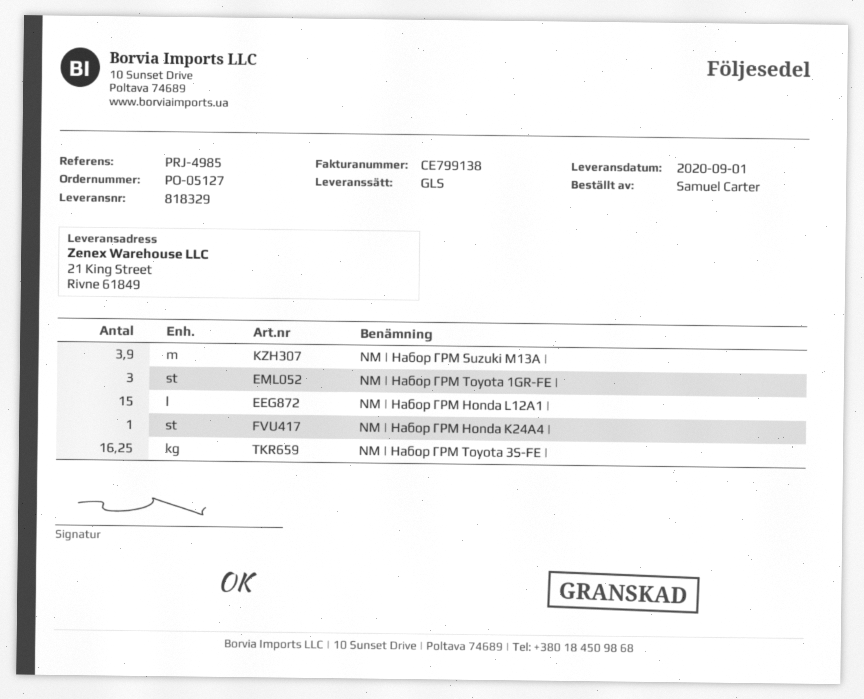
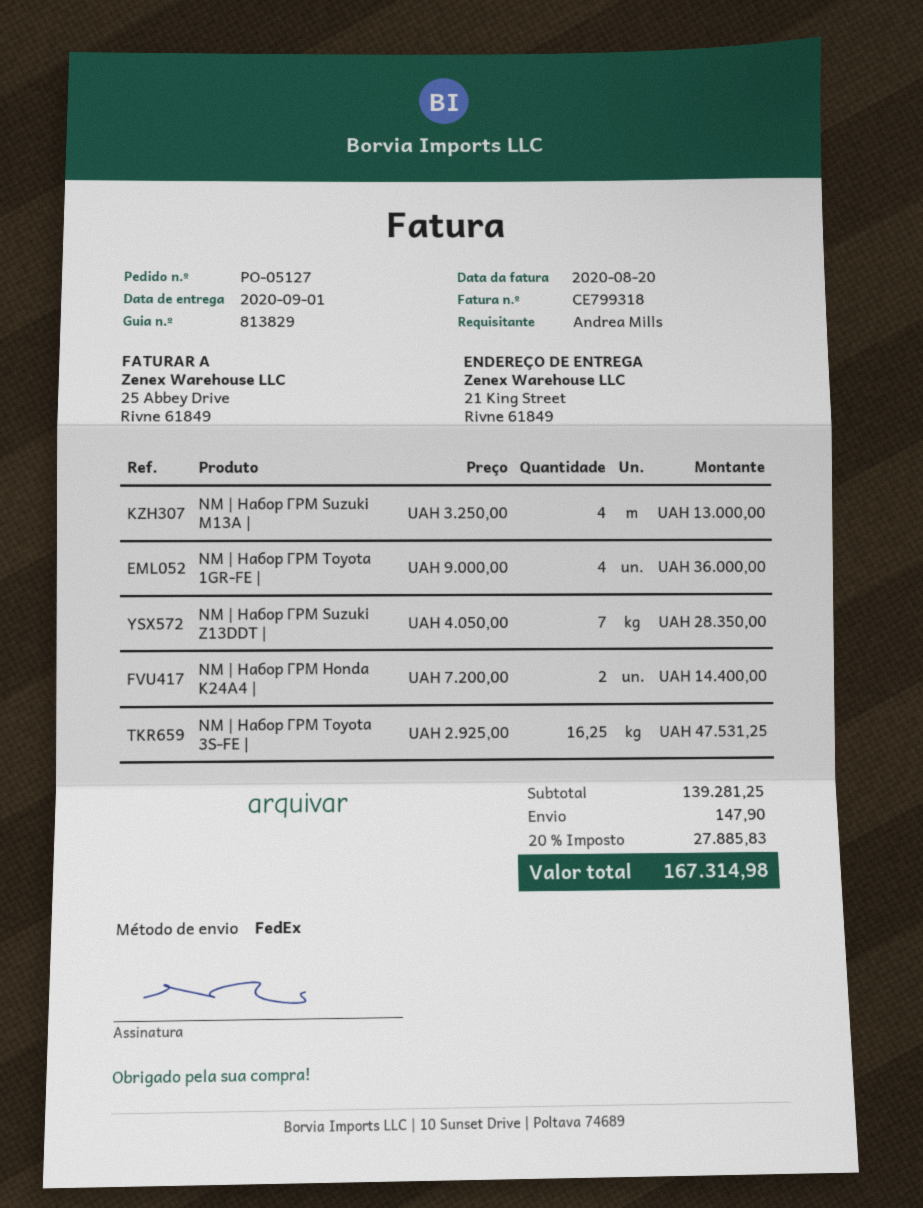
delivery note number: 818329 -> 813829
invoice number: CE799138 -> CE799318
ordered by: Samuel Carter -> Andrea Mills
shipping method: GLS -> FedEx
NM | Набор ГРМ Suzuki M13A |: 3.9 -> 4
NM | Набор ГРМ Toyota 1GR-FE |: 3 -> 4
NM | Набор ГРМ Honda L12A1 |: 15 -> none
NM | Набор ГРМ Honda K24A4 |: 1 -> 2
NM | Набор ГРМ Suzuki Z13DDT |: none -> 7

